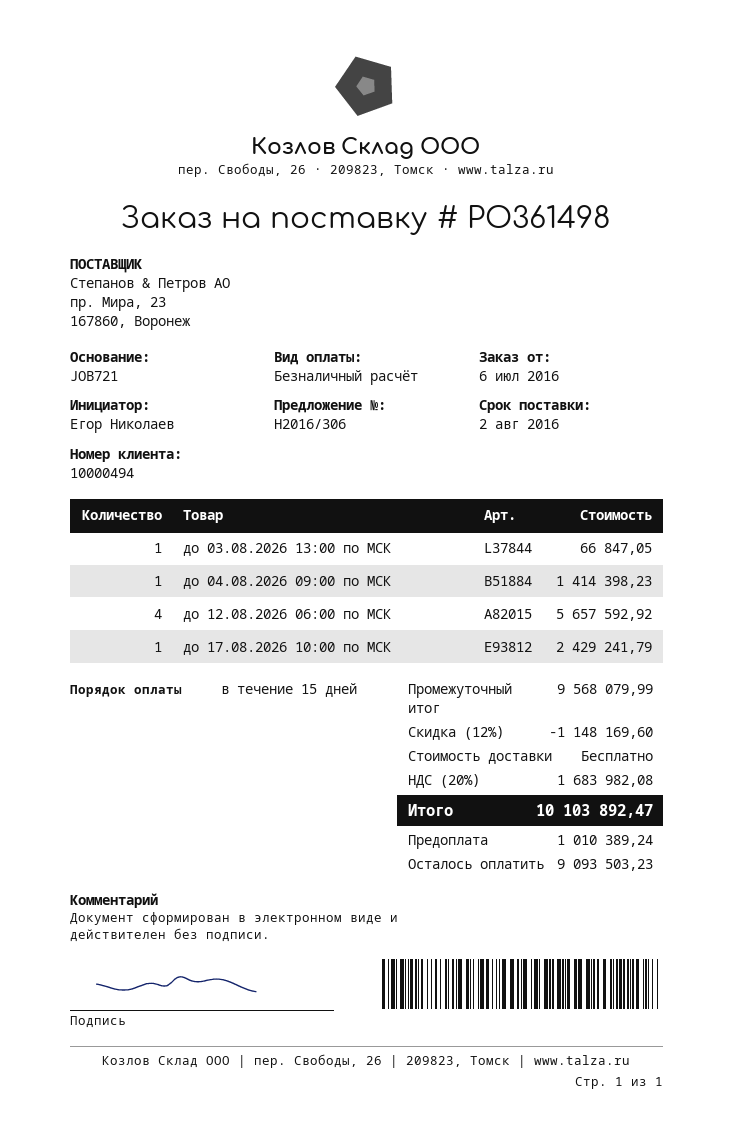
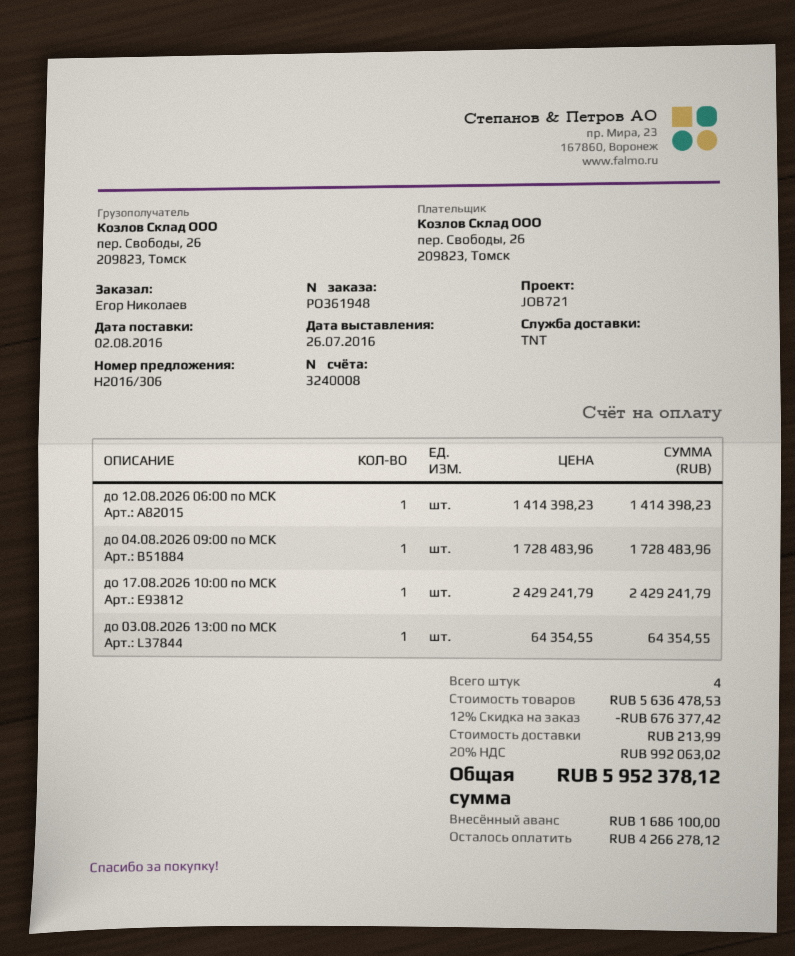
order number: PO361498 -> PO361948
до 03.08.2026 13:00 по МСК: 1 for 66847.05 -> 1 for 64354.55
до 04.08.2026 09:00 по МСК: 1 for 1414398.23 -> 1 for 1728483.96
до 12.08.2026 06:00 по МСК: 4 for 5657592.92 -> 1 for 1414398.23
subtotal: 9568079.99 -> 5636478.53
discount: 12% = 1148169.60 -> 12% = 676377.42
shipping: 0.00 -> 213.99
tax: 20% = 1683982.08 -> 20% = 992063.02
total: 10103892.47 -> 5952378.12
deposit: 1010389.24 -> 1686100.00
balance: 9093503.23 -> 4266278.12

